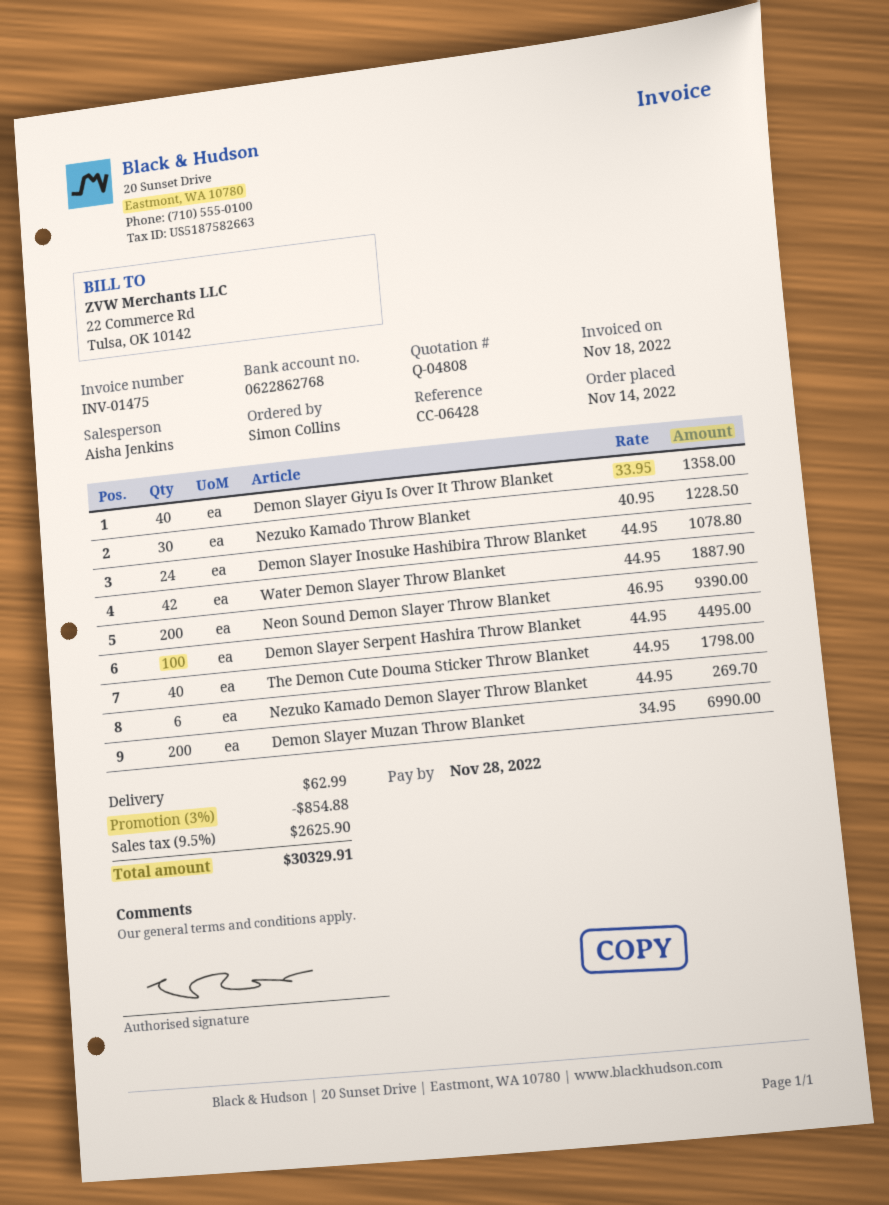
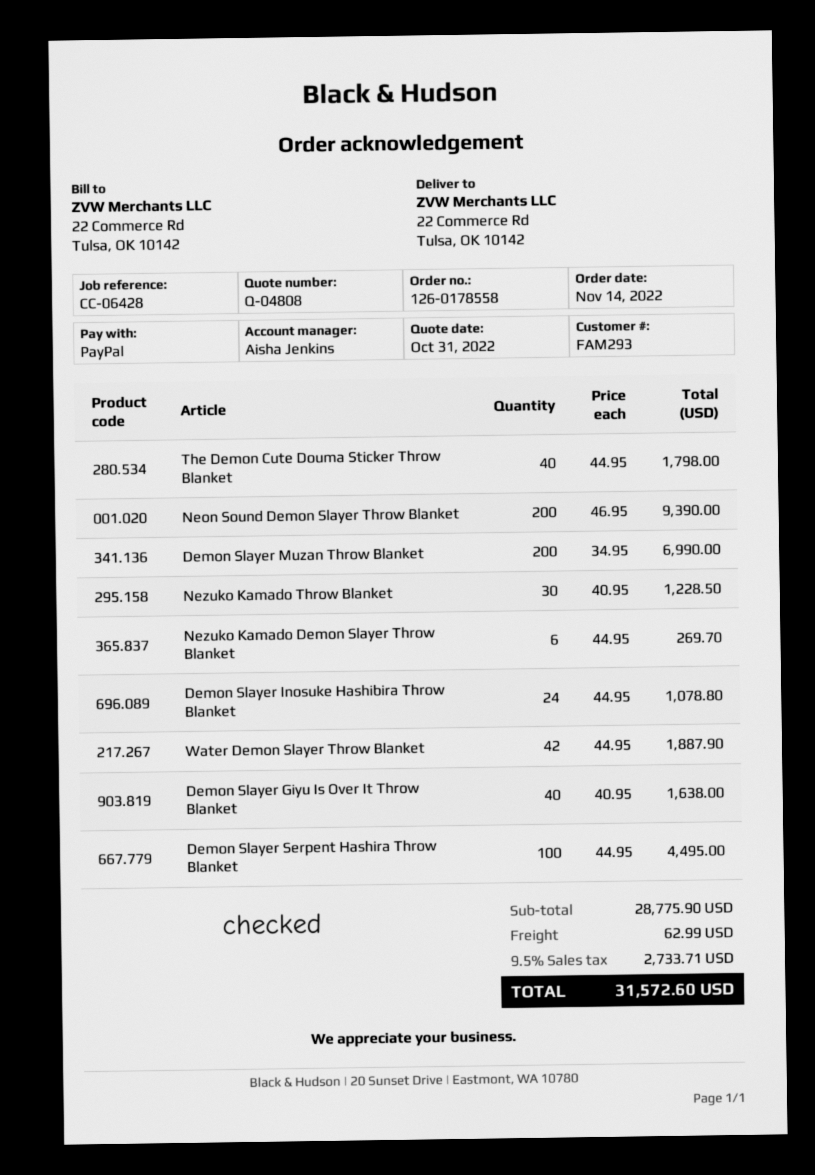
Demon Slayer Giyu Is Over It Throw Blanket: 40 x 33.95 = 1358.00 -> 40 x 40.95 = 1638.00
discount: 3% = 854.88 -> none
tax: 9.5% = 2625.90 -> 9.5% = 2733.71
total: 30329.91 -> 31572.60

